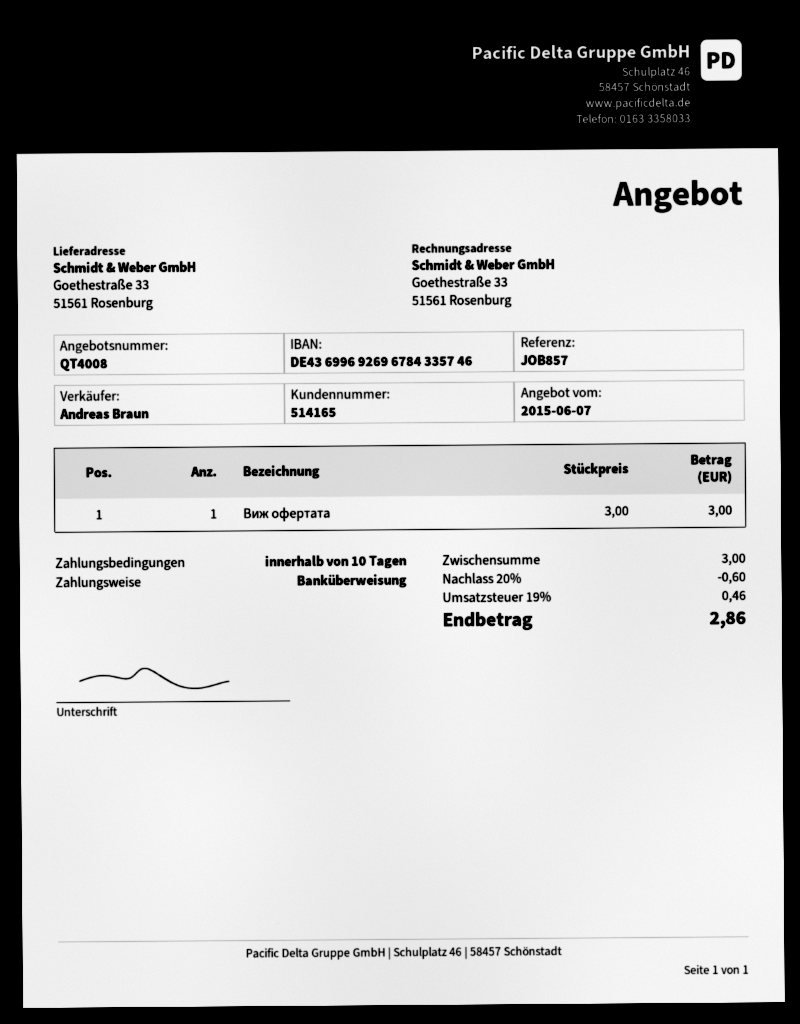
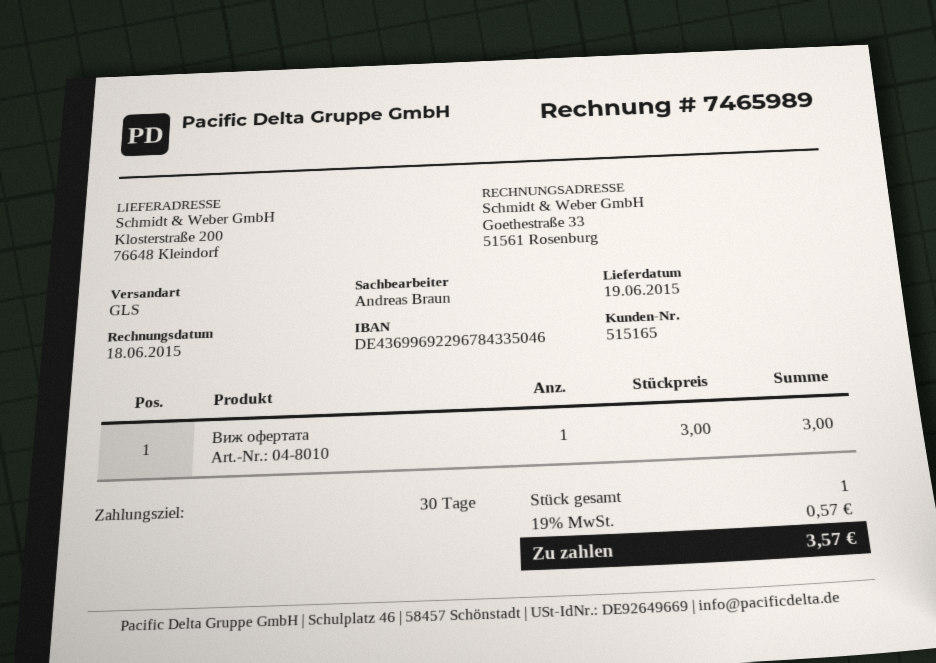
payment terms: 10 days -> 30 days
customer number: 514165 -> 515165
bank account: DE43699692696784335746 -> DE43699692296784335046
ship to: Goethestraße 33, 51561 Rosenburg -> Klosterstraße 200, 76648 Kleindorf
discount: 20% = 0.60 -> none
tax: 19% = 0.46 -> 19% = 0.57
total: 2.86 -> 3.57

